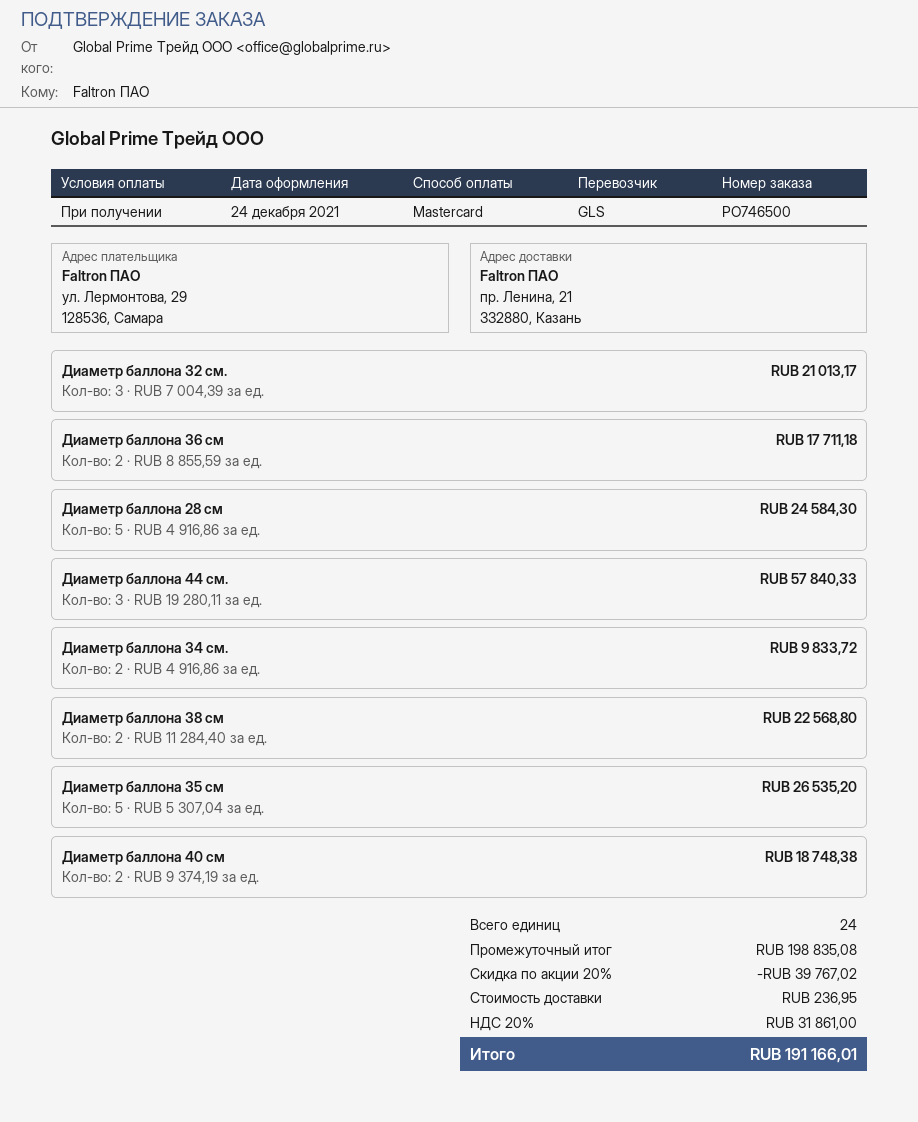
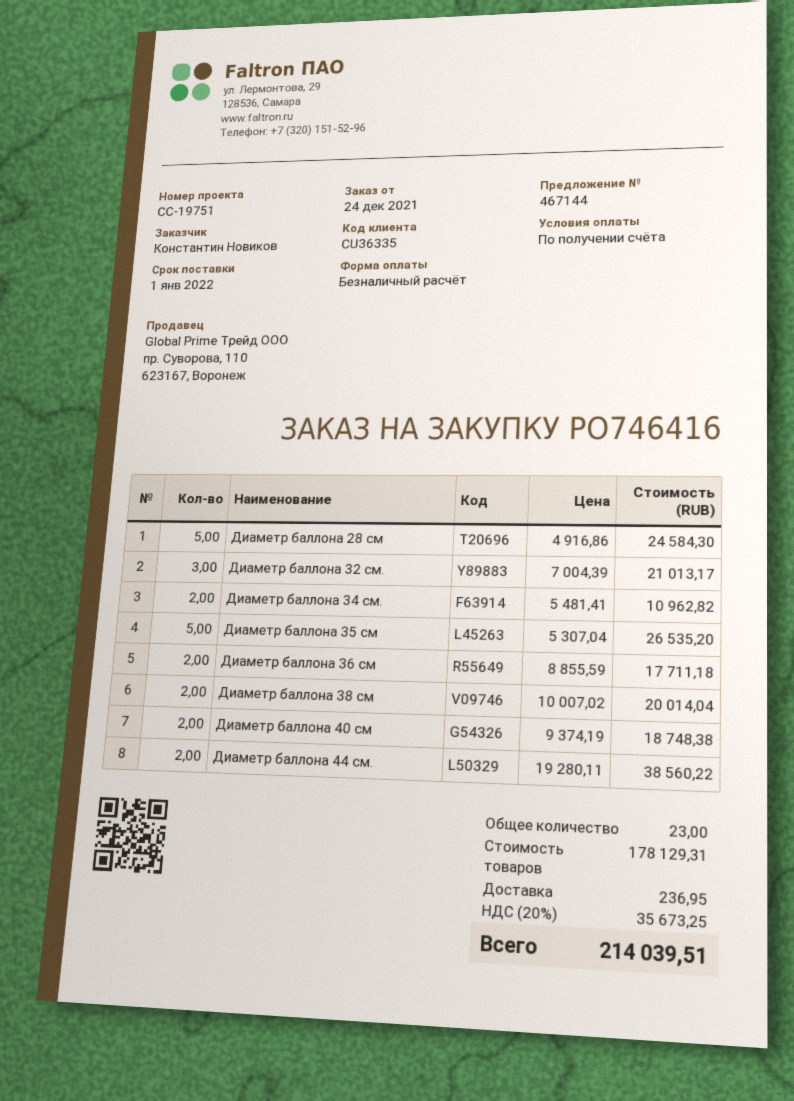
order number: PO746500 -> PO746416
payment method: Mastercard -> bank transfer
Диаметр баллона 44 см.: 3 x 19280.11 = 57840.33 -> 2 x 19280.11 = 38560.22
Диаметр баллона 34 см.: 2 x 4916.86 = 9833.72 -> 2 x 5481.41 = 10962.82
Диаметр баллона 38 см: 2 x 11284.40 = 22568.80 -> 2 x 10007.02 = 20014.04
total quantity: 24 -> 23
subtotal: 198835.08 -> 178129.31
discount: 20% = 39767.02 -> none
tax: 20% = 31861.00 -> 20% = 35673.25
total: 191166.01 -> 214039.51

